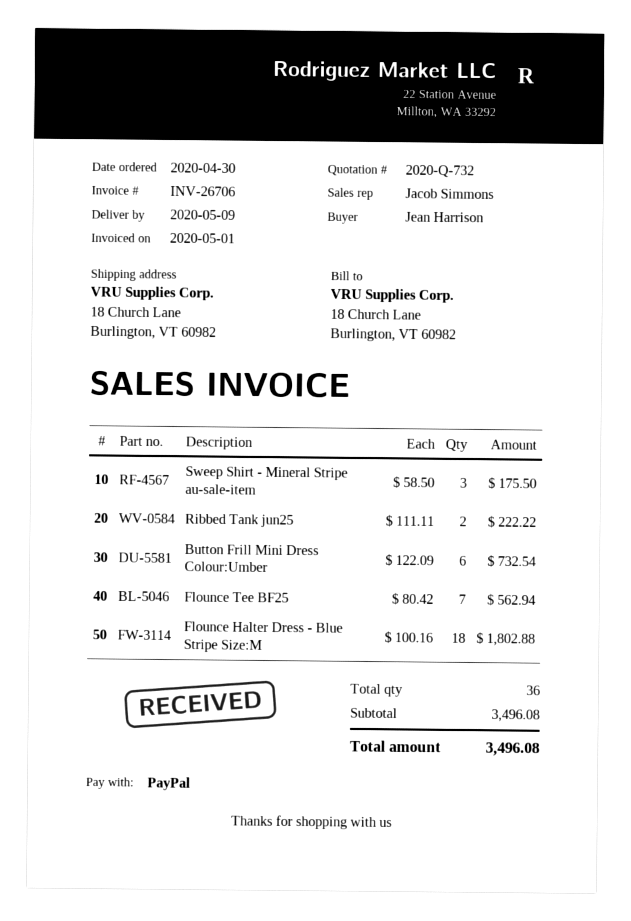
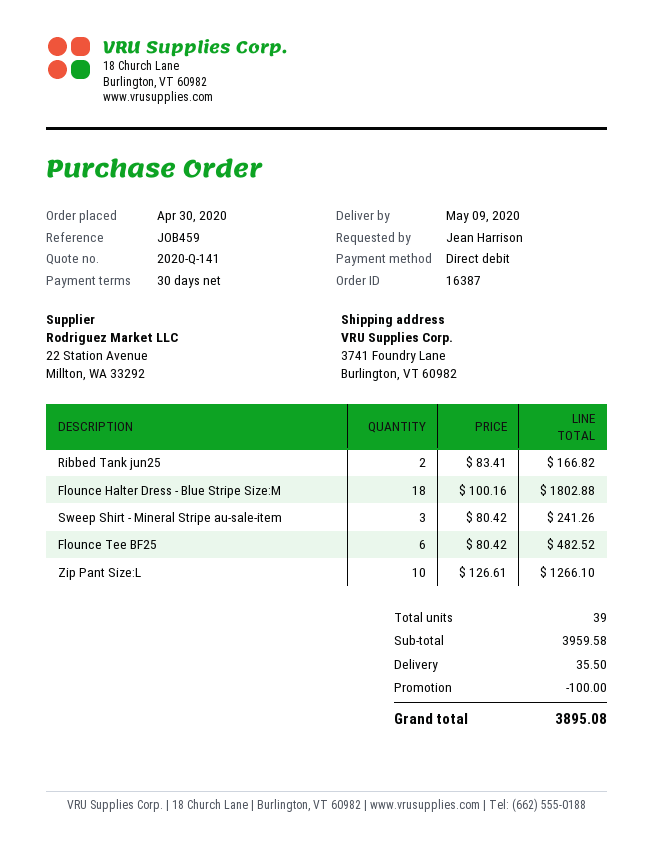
quote number: 2020-Q-732 -> 2020-Q-141
payment method: PayPal -> direct debit
ship to: 18 Church Lane, Burlington, VT 60982 -> 3741 Foundry Lane, Burlington, VT 60982
Sweep Shirt - Mineral Stripe au-sale-item: 3 x 58.50 = 175.50 -> 3 x 80.42 = 241.26
Ribbed Tank jun25: 2 x 111.11 = 222.22 -> 2 x 83.41 = 166.82
Button Frill Mini Dress Colour:Umber: 6 x 122.09 = 732.54 -> none
Flounce Tee BF25: 7 x 80.42 = 562.94 -> 6 x 80.42 = 482.52
Zip Pant Size:L: none -> 10 x 126.61 = 1266.10
total quantity: 36 -> 39
subtotal: 3496.08 -> 3959.58
discount: none -> 100.00
shipping: none -> 35.50
total: 3496.08 -> 3895.08

